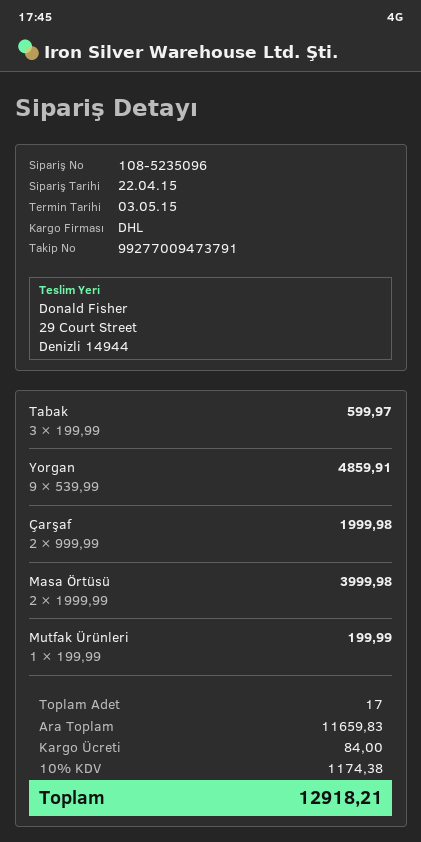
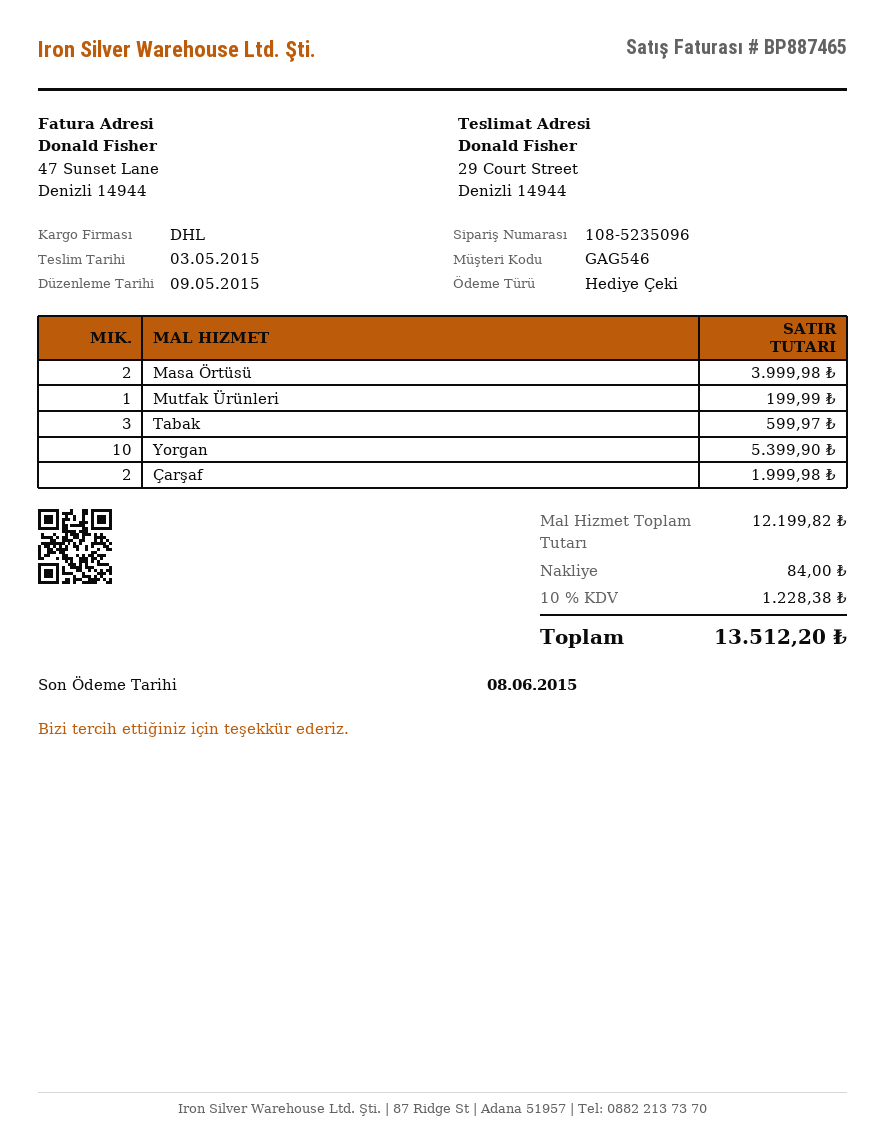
Yorgan: 9 for 4859.91 -> 10 for 5399.90
subtotal: 11659.83 -> 12199.82
tax: 10% = 1174.38 -> 10% = 1228.38
total: 12918.21 -> 13512.20

